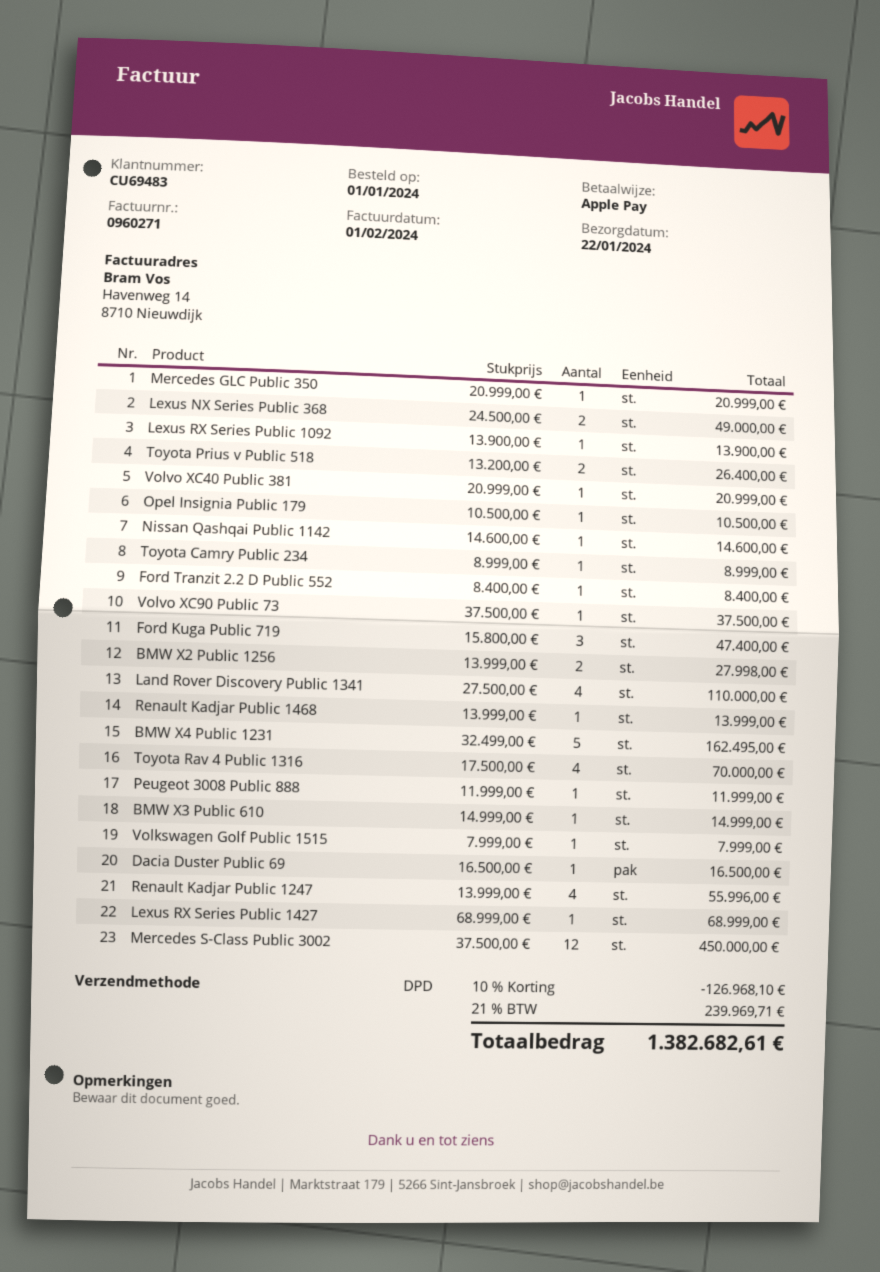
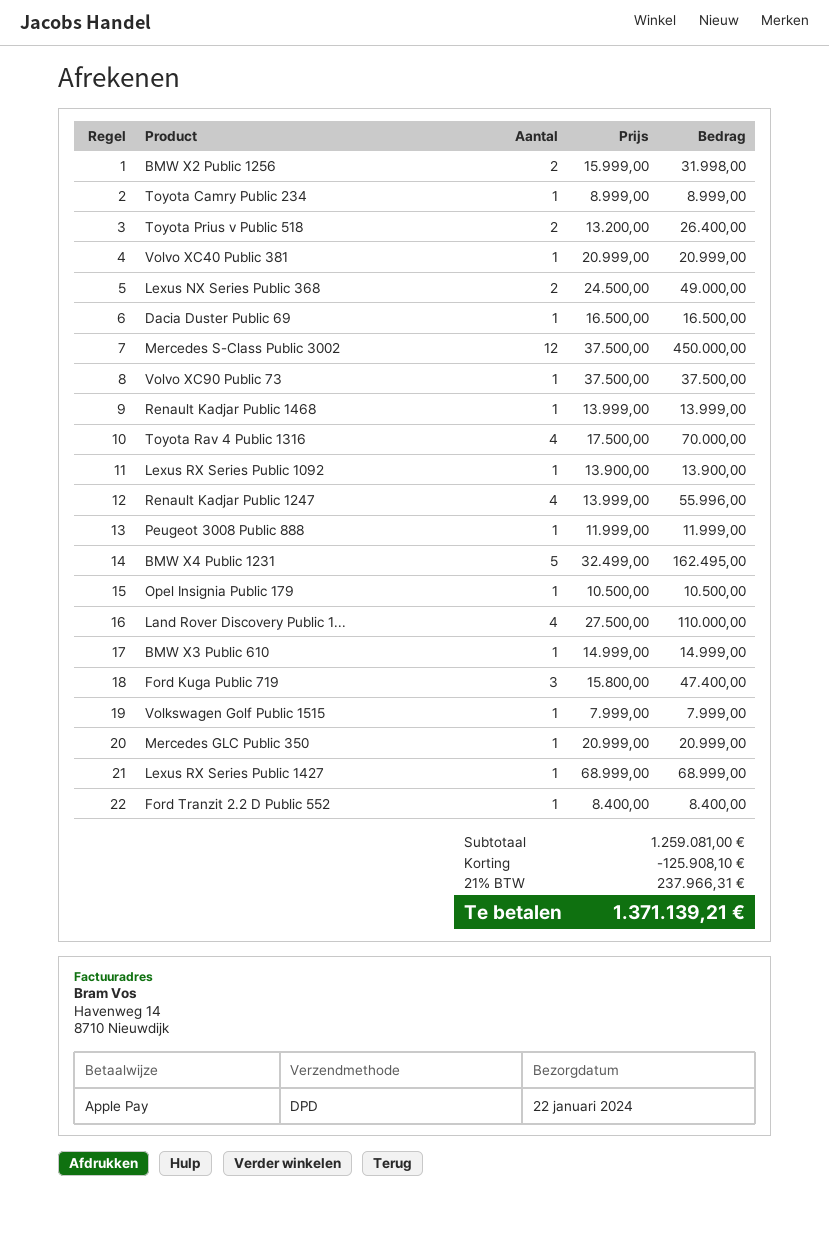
Nissan Qashqai Public 1142: 1 x 14600.00 = 14600.00 -> none
BMW X2 Public 1256: 2 x 13999.00 = 27998.00 -> 2 x 15999.00 = 31998.00
discount: 126968.10 -> 125908.10
tax: 21% = 239969.71 -> 21% = 237966.31
total: 1382682.61 -> 1371139.21

